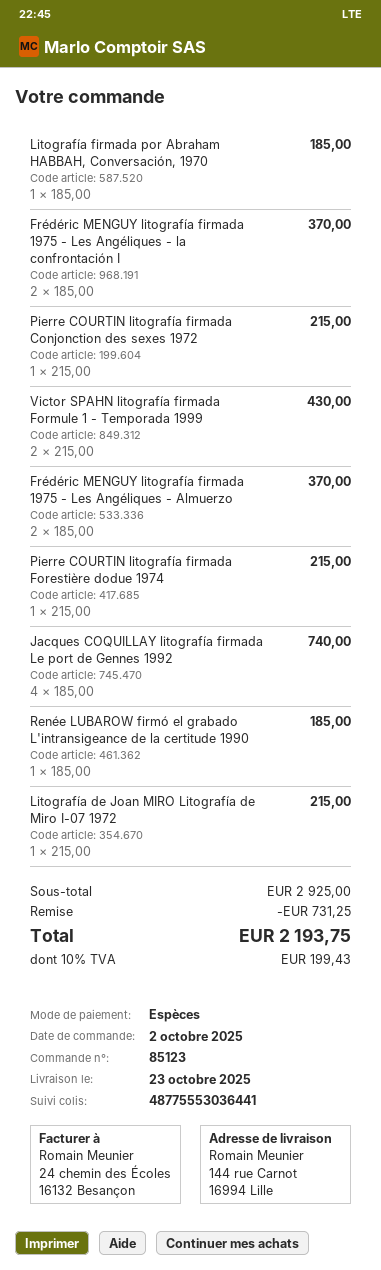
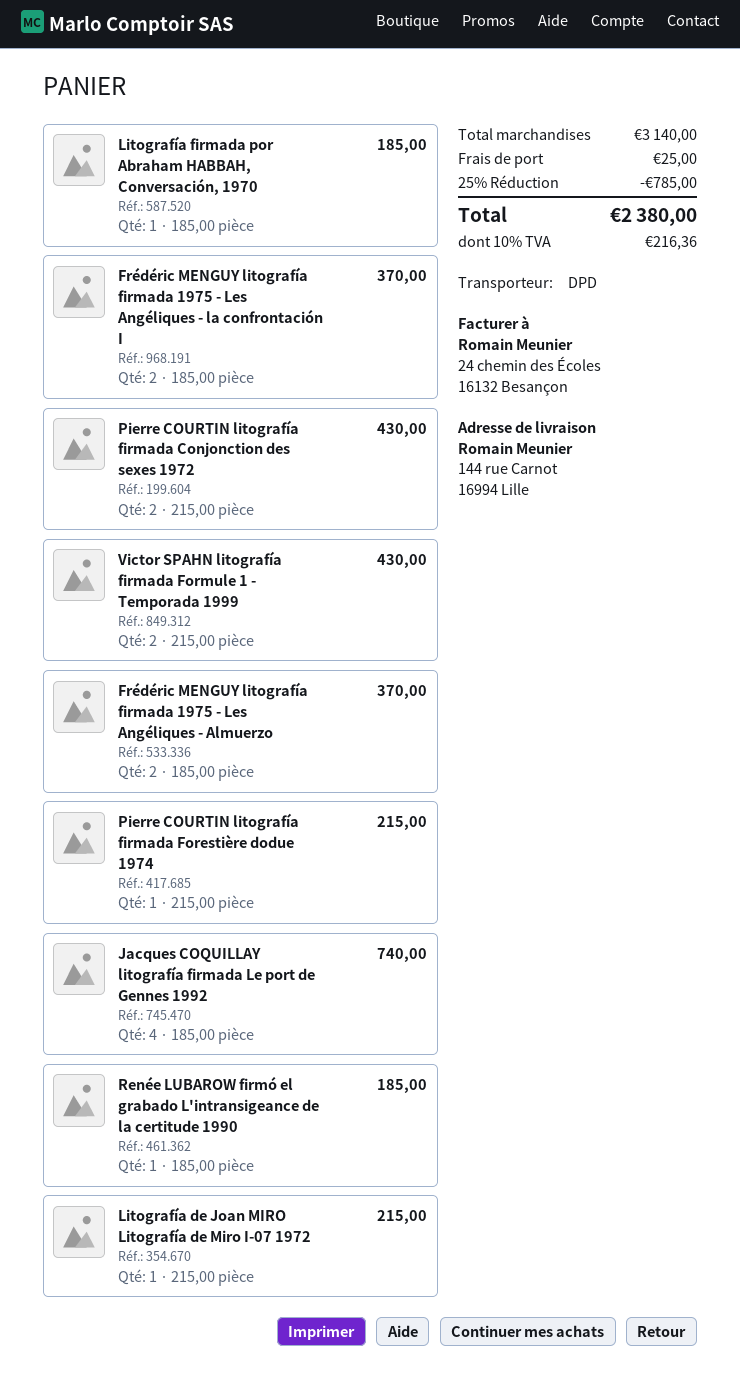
Pierre COURTIN litografía firmada Conjonction des sexes 1972: 1 x 215.00 = 215.00 -> 2 x 215.00 = 430.00
subtotal: 2925.00 -> 3140.00
discount: 731.25 -> 785.00
shipping: none -> 25.00
tax: 10% = 199.43 -> 10% = 216.36
total: 2193.75 -> 2380.00

